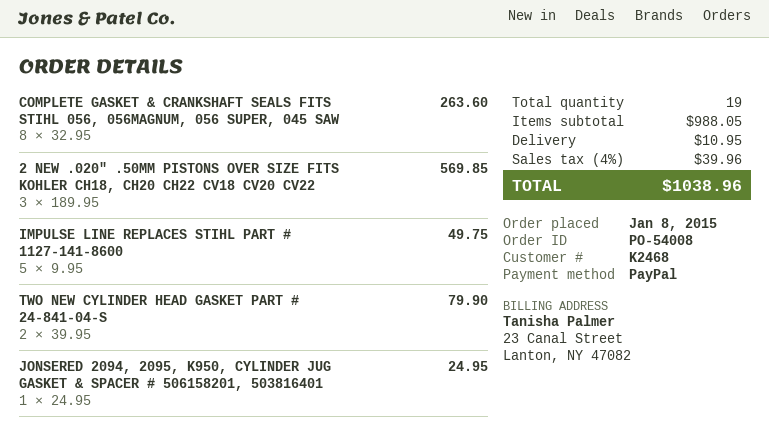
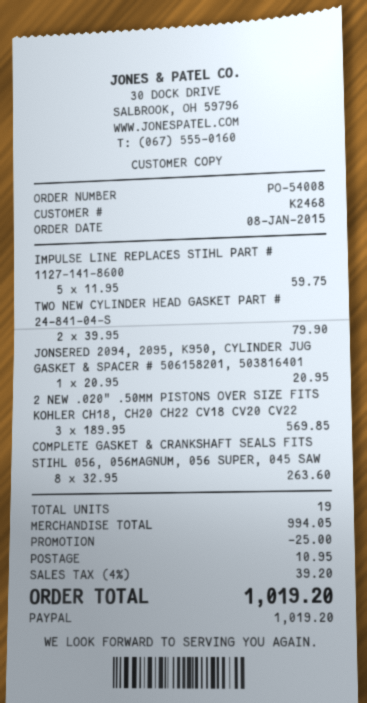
IMPULSE LINE REPLACES STIHL PART # 1127-141-8600: 5 x 9.95 = 49.75 -> 5 x 11.95 = 59.75
JONSERED 2094, 2095, K950, CYLINDER JUG GASKET & SPACER # 506158201, 503816401: 1 x 24.95 = 24.95 -> 1 x 20.95 = 20.95
subtotal: 988.05 -> 994.05
discount: none -> 25.00
tax: 4% = 39.96 -> 4% = 39.20
total: 1038.96 -> 1019.20

